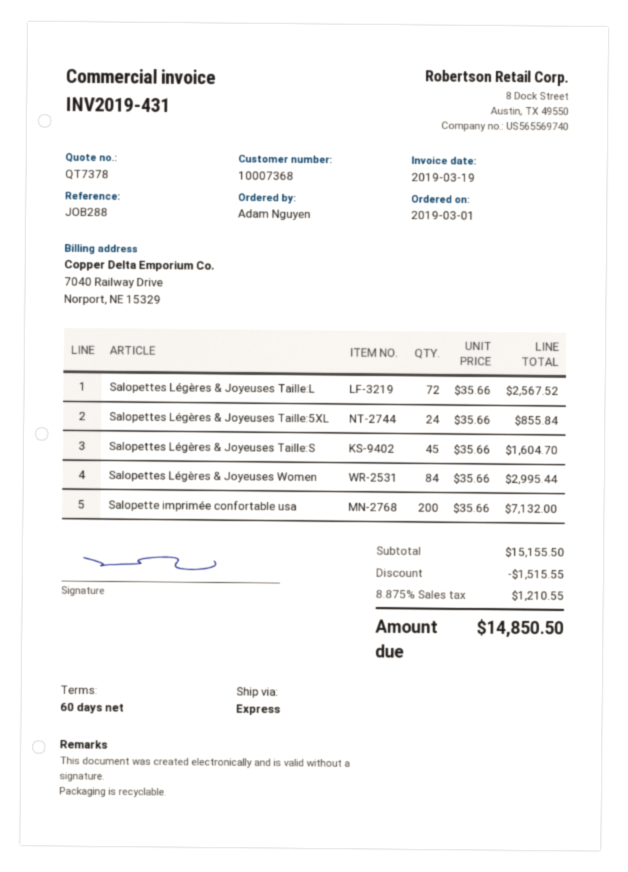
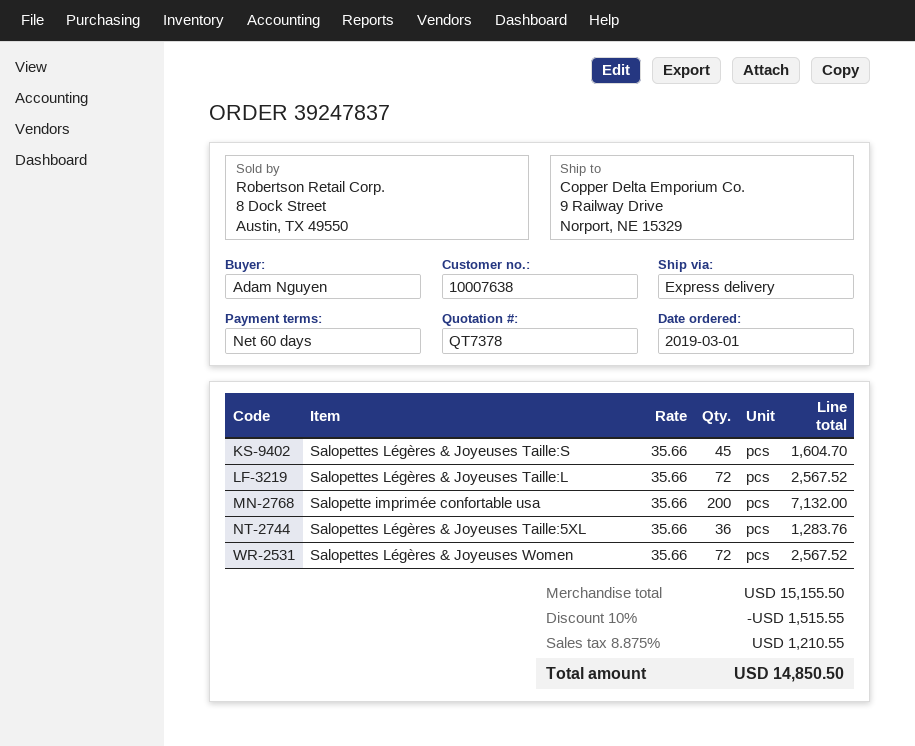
customer number: 10007368 -> 10007638
Salopettes Légères & Joyeuses Taille:5XL: 24 x 35.66 = 855.84 -> 36 x 35.66 = 1283.76
Salopettes Légères & Joyeuses Women: 84 x 35.66 = 2995.44 -> 72 x 35.66 = 2567.52

